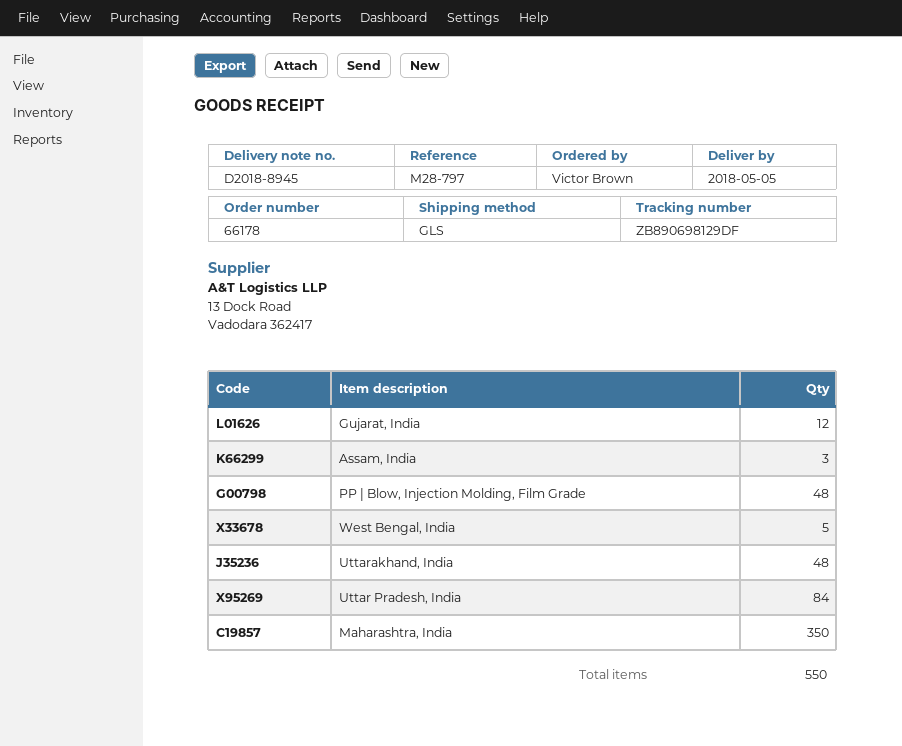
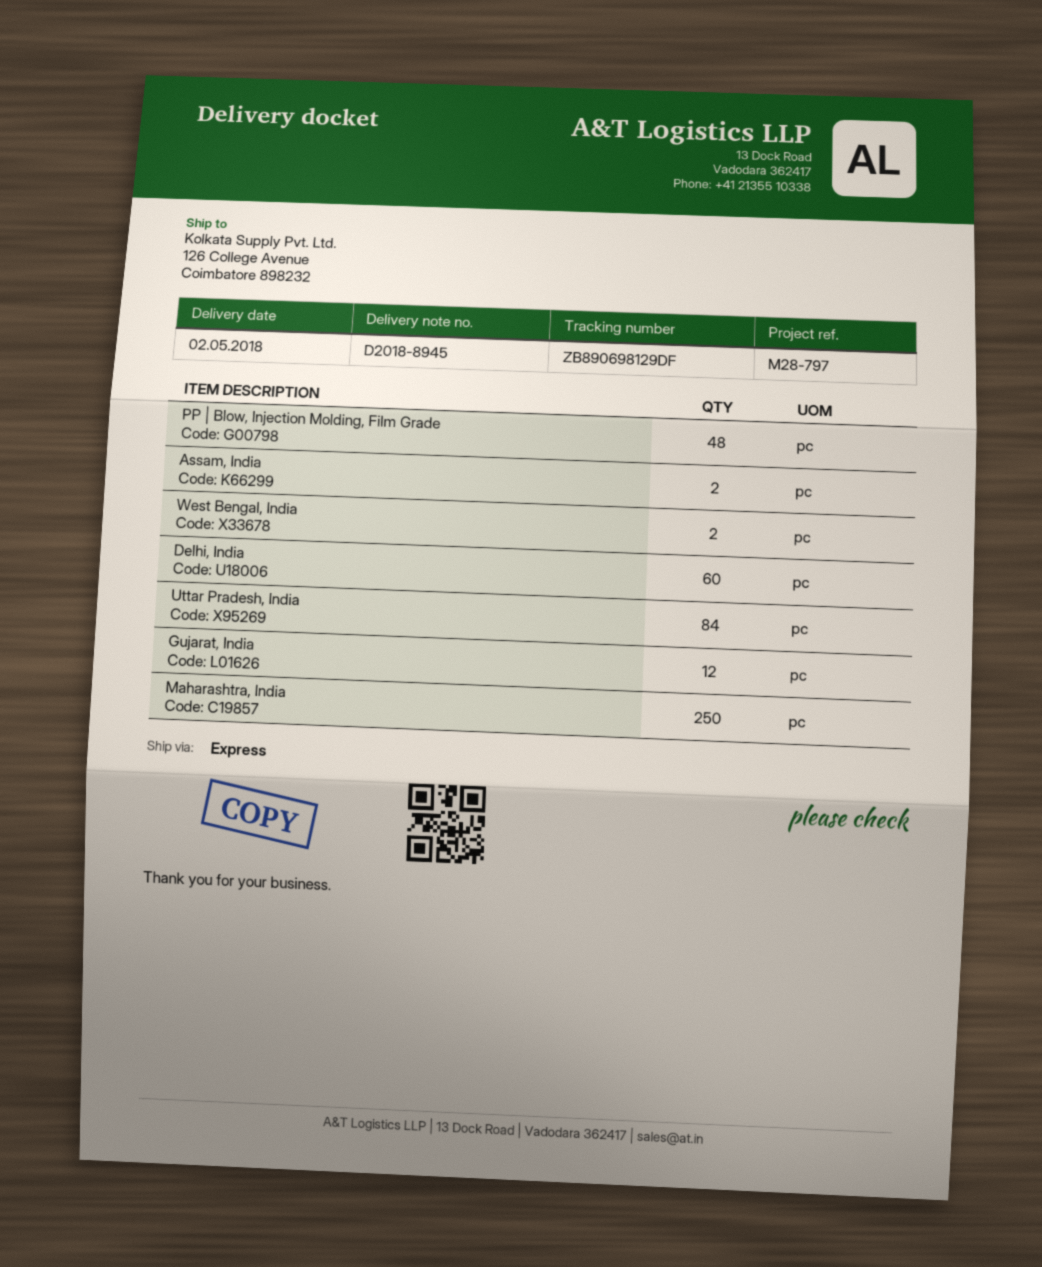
delivery date: 2018-05-05 -> 2018-05-02
shipping method: GLS -> express
Assam, India: 3 -> 2
West Bengal, India: 5 -> 2
Uttarakhand, India: 48 -> none
Maharashtra, India: 350 -> 250
Delhi, India: none -> 60

